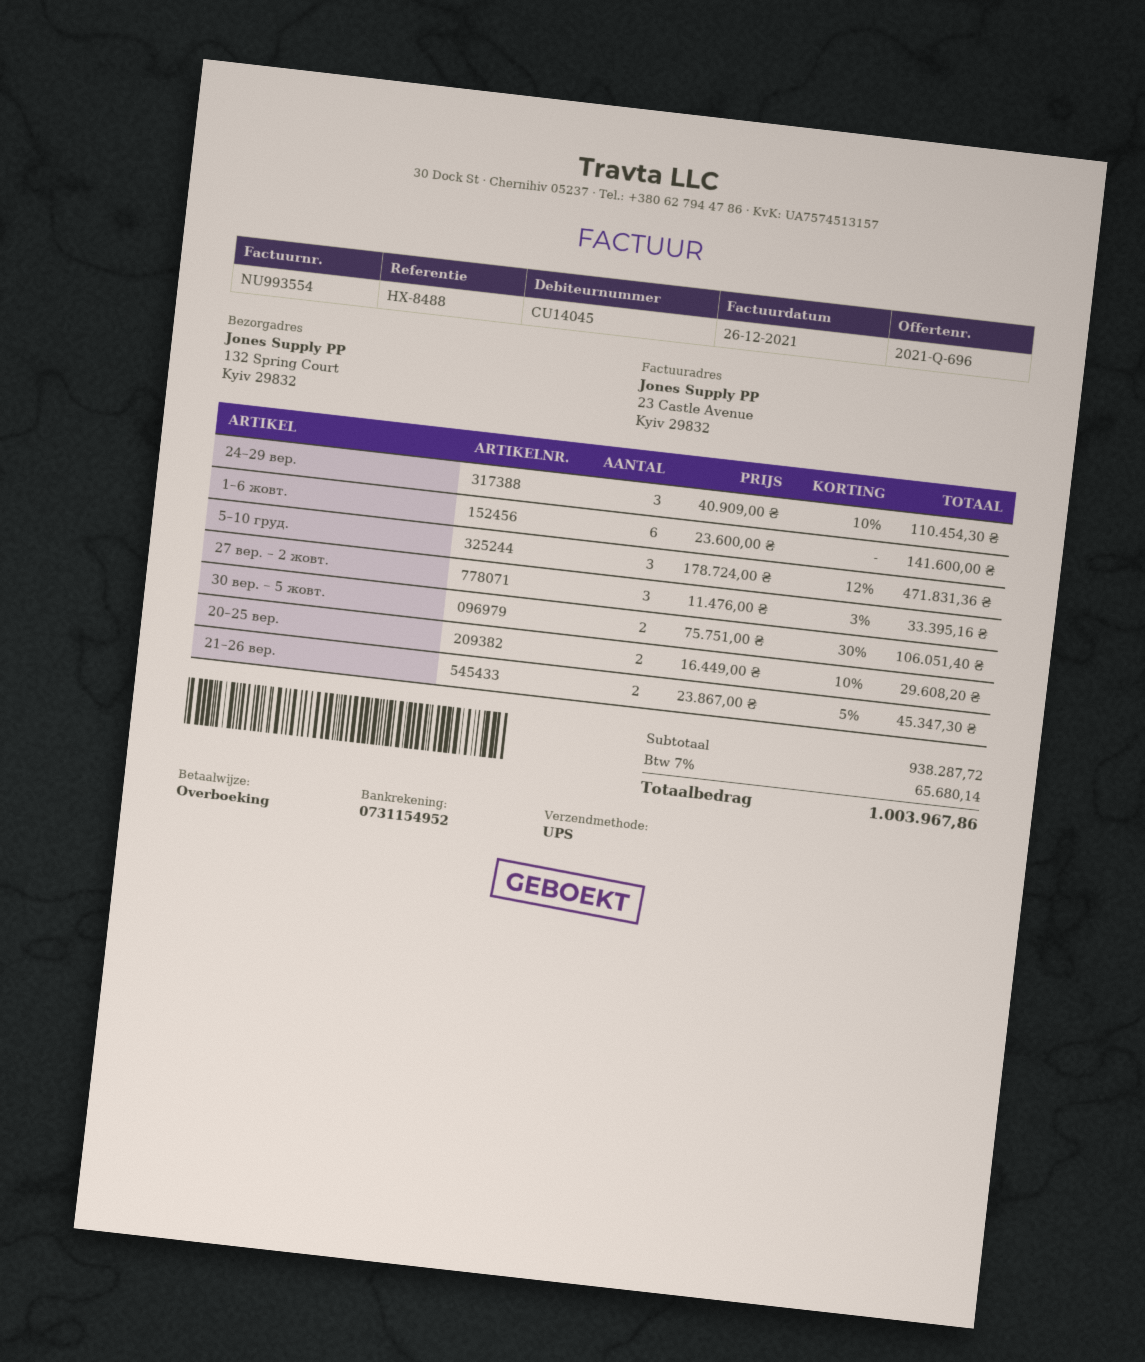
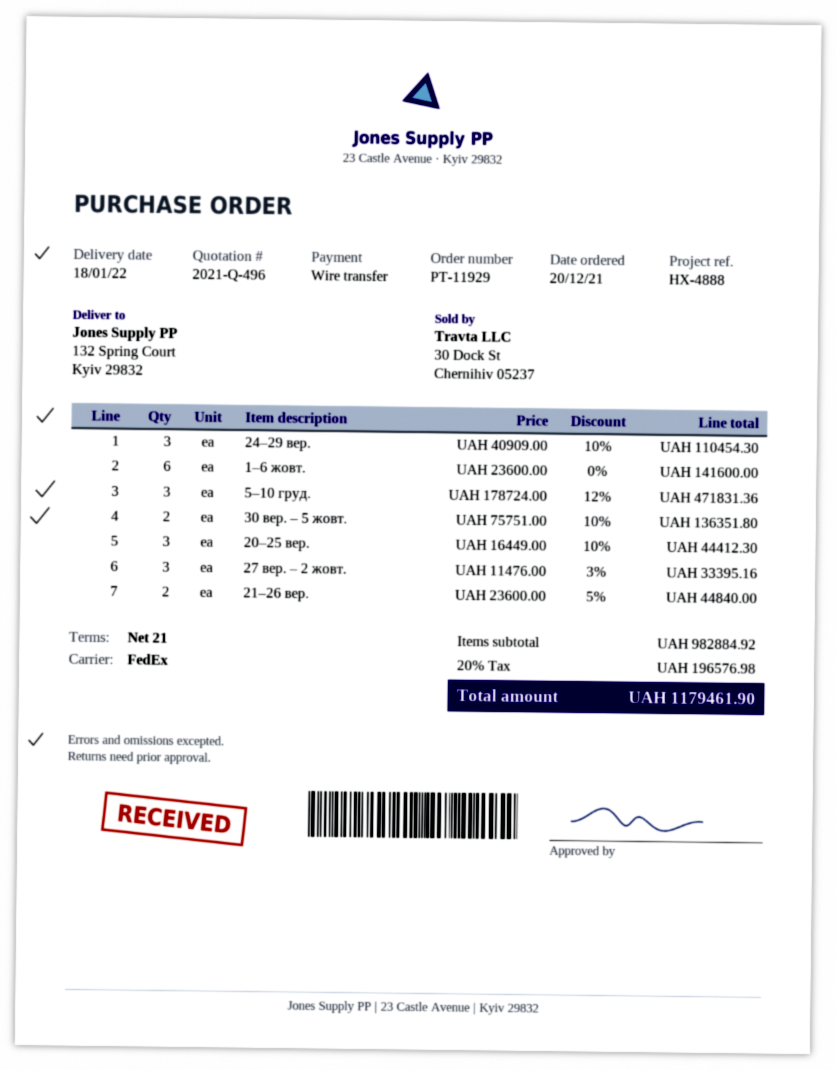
quote number: 2021-Q-696 -> 2021-Q-496
reference: HX-8488 -> HX-4888
shipping method: UPS -> FedEx
30 вер. – 5 жовт.: 2 x 75751.00 - 30% = 106051.40 -> 2 x 75751.00 - 10% = 136351.80
20–25 вер.: 2 x 16449.00 - 10% = 29608.20 -> 3 x 16449.00 - 10% = 44412.30
21–26 вер.: 2 x 23867.00 - 5% = 45347.30 -> 2 x 23600.00 - 5% = 44840.00
subtotal: 938287.72 -> 982884.92
tax: 7% = 65680.14 -> 20% = 196576.98
total: 1003967.86 -> 1179461.90

